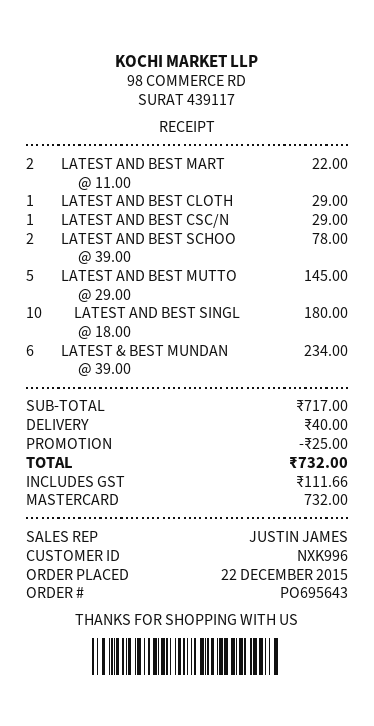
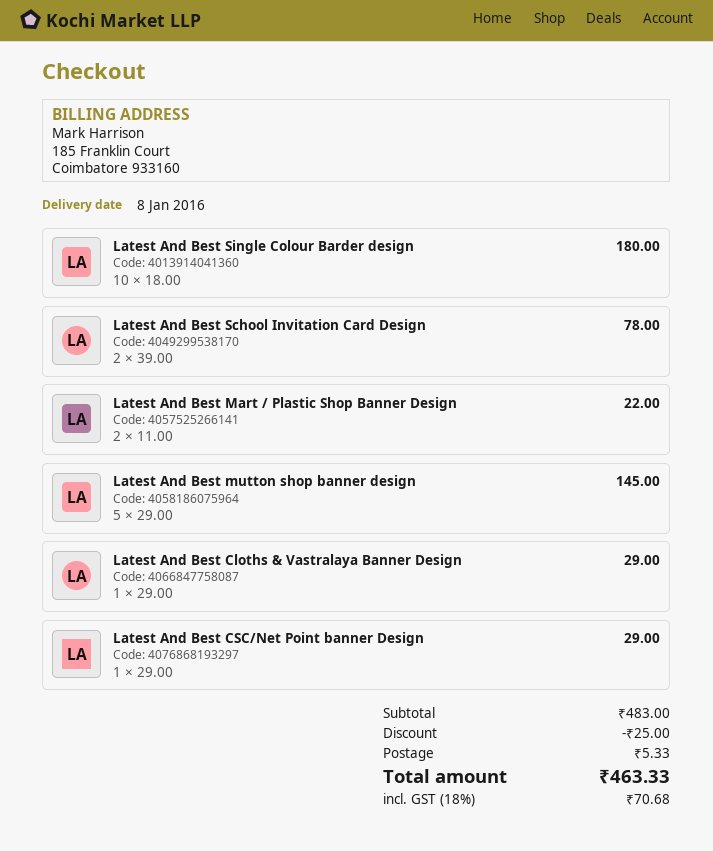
LATEST & BEST MUNDAN: 6 x 39.00 = 234.00 -> none
subtotal: 717.00 -> 483.00
shipping: 40.00 -> 5.33
tax: 111.66 -> 70.68
total: 732.00 -> 463.33

